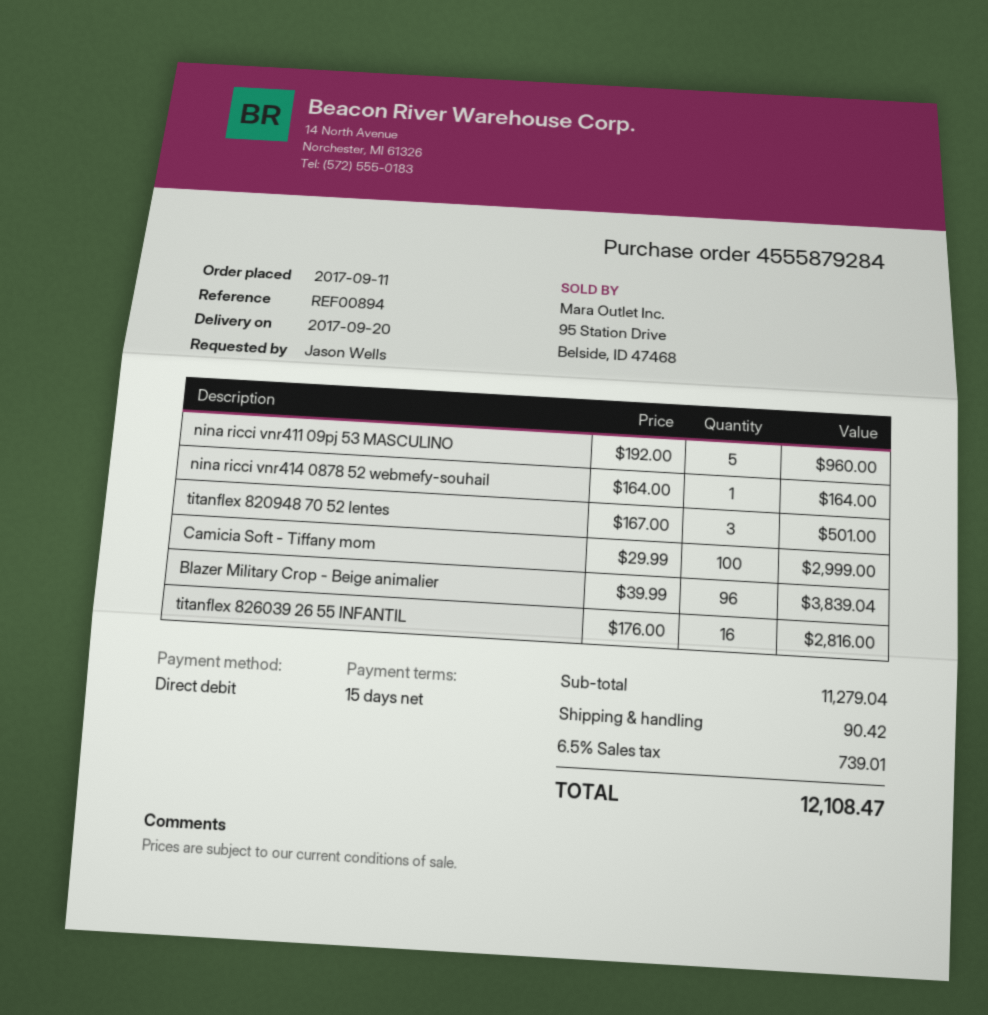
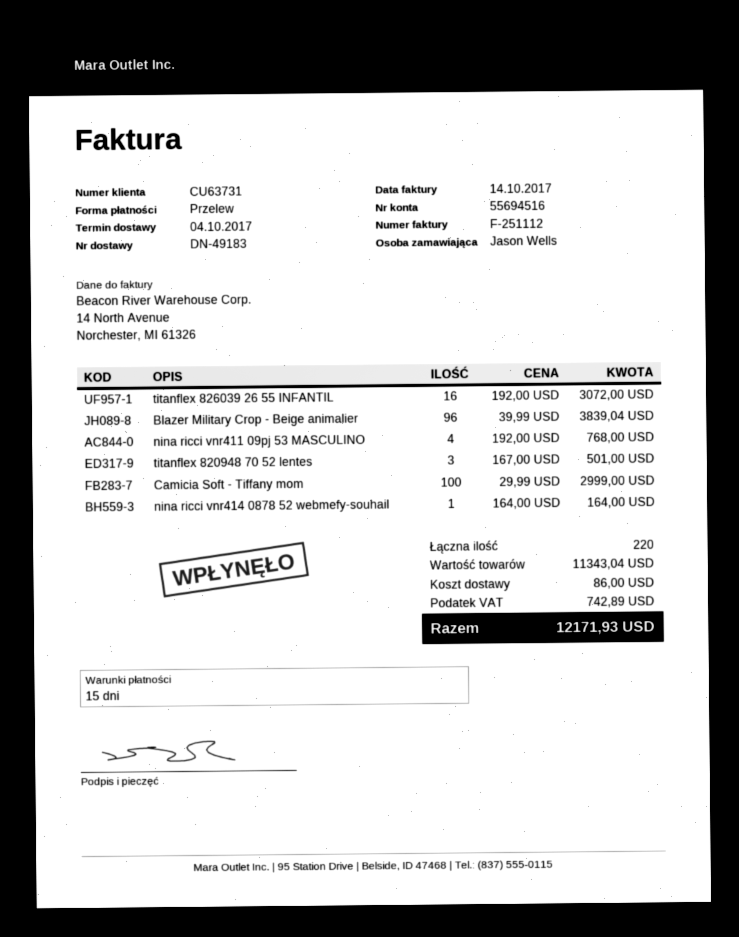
delivery date: 2017-09-20 -> 2017-10-04
payment method: direct debit -> bank transfer
nina ricci vnr411 09pj 53 MASCULINO: 5 x 192.00 = 960.00 -> 4 x 192.00 = 768.00
titanflex 826039 26 55 INFANTIL: 16 x 176.00 = 2816.00 -> 16 x 192.00 = 3072.00
subtotal: 11279.04 -> 11343.04
shipping: 90.42 -> 86.00
tax: 739.01 -> 742.89
total: 12108.47 -> 12171.93

